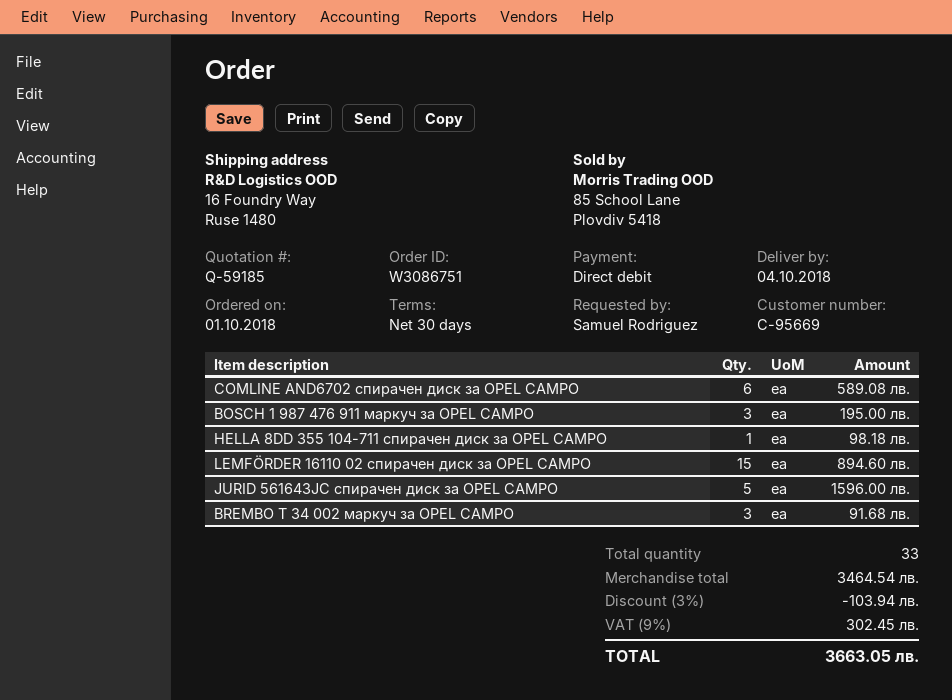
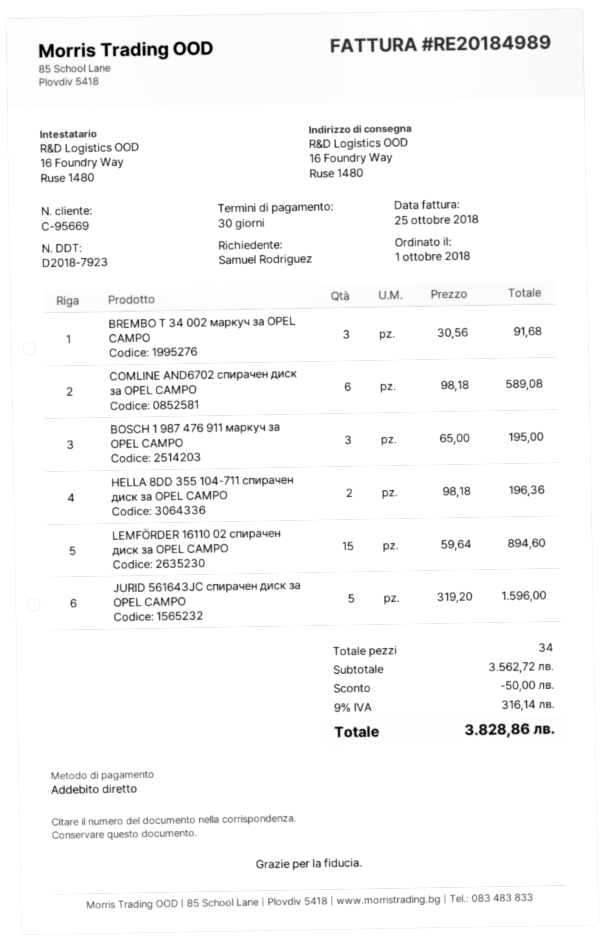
HELLA 8DD 355 104-711 спирачен диск за OPEL CAMPO: 1 for 98.18 -> 2 for 196.36
total quantity: 33 -> 34
subtotal: 3464.54 -> 3562.72
discount: 103.94 -> 50.00
tax: 9% = 302.45 -> 9% = 316.14
total: 3663.05 -> 3828.86

